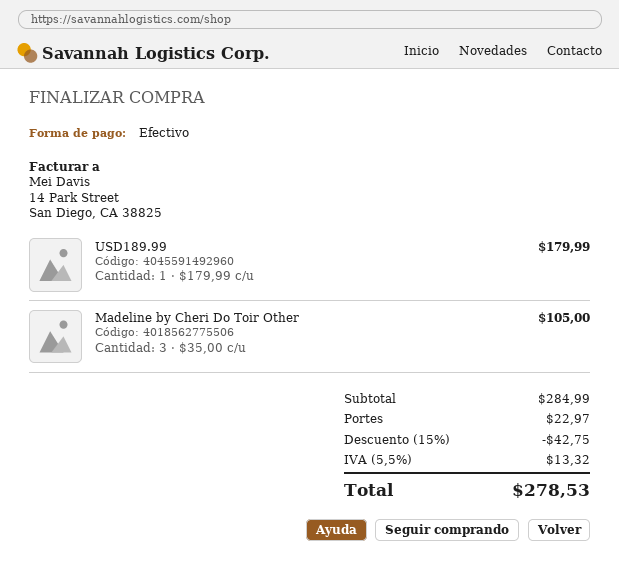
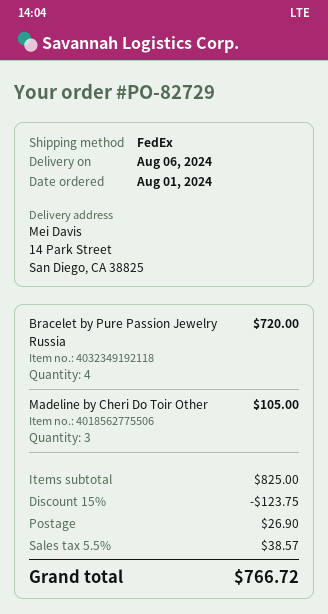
USD189.99: 1 for 179.99 -> none
Bracelet by Pure Passion Jewelry Russia: none -> 4 for 720.00
subtotal: 284.99 -> 825.00
discount: 15% = 42.75 -> 15% = 123.75
shipping: 22.97 -> 26.90
tax: 5.5% = 13.32 -> 5.5% = 38.57
total: 278.53 -> 766.72

